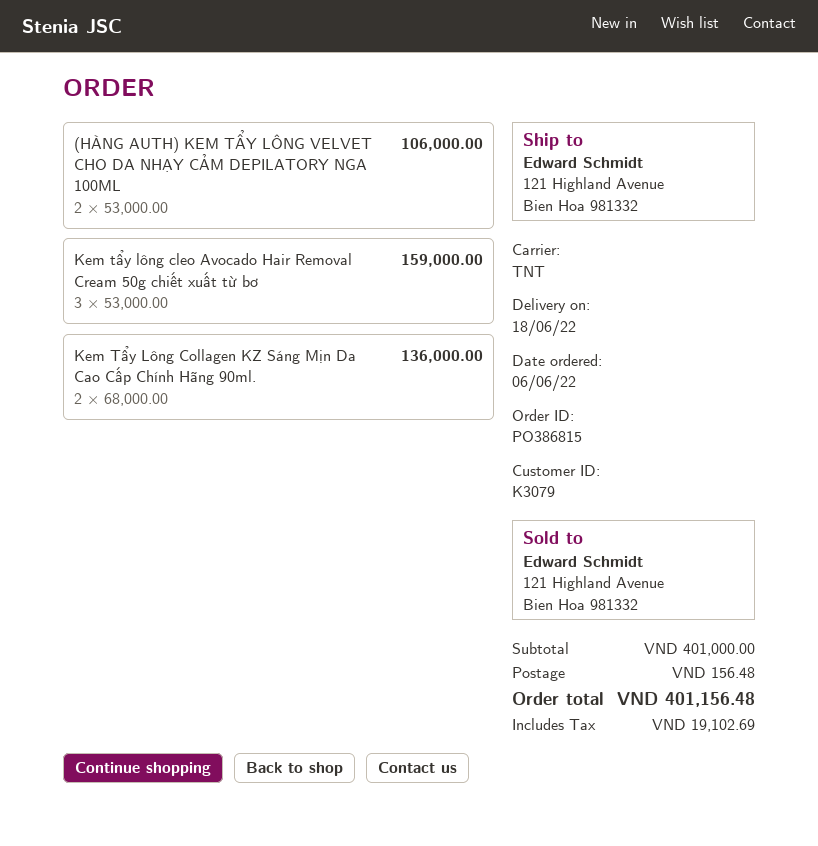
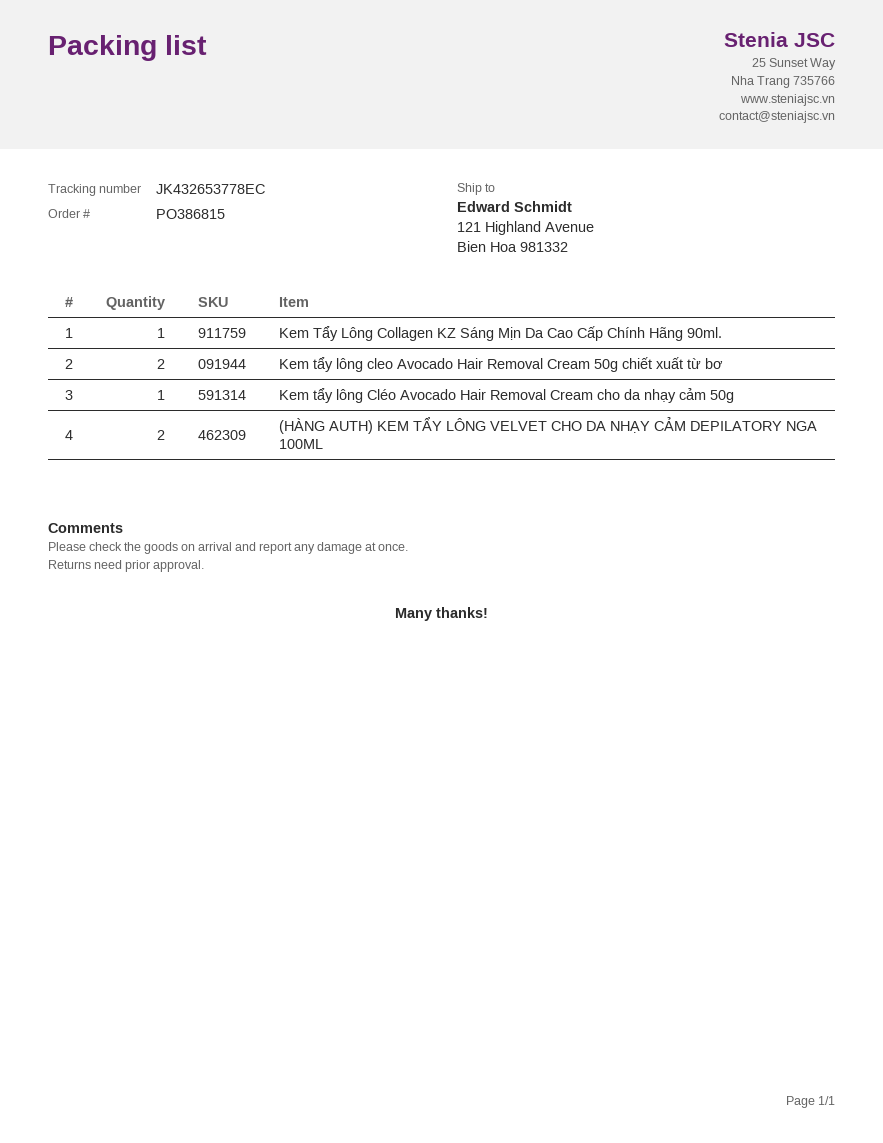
Kem tẩy lông cleo Avocado Hair Removal Cream 50g chiết xuất từ bơ: 3 -> 2
Kem Tẩy Lông Collagen KZ Sáng Mịn Da Cao Cấp Chính Hãng 90ml.: 2 -> 1
Kem tẩy lông Cléo Avocado Hair Removal Cream cho da nhạy cảm 50g: none -> 1

